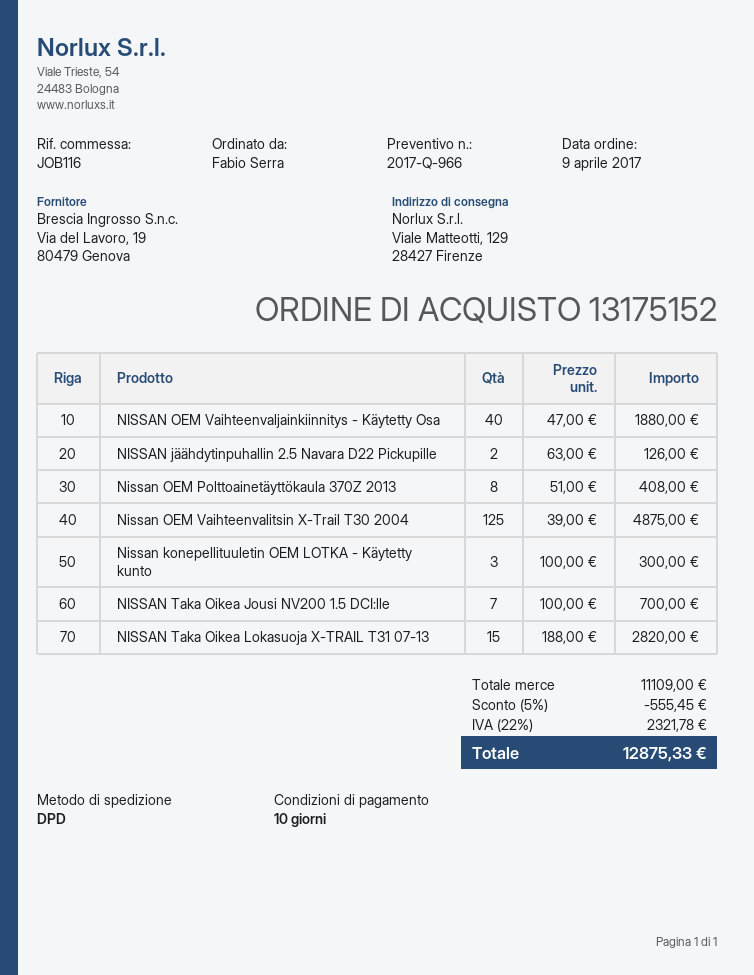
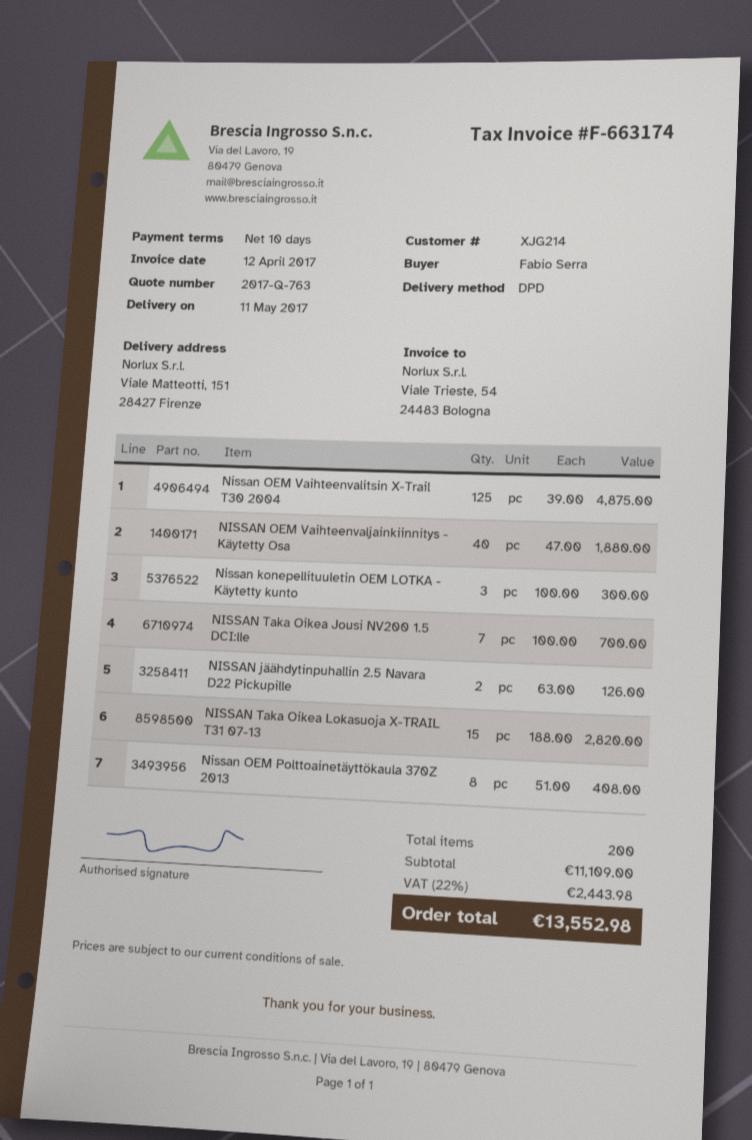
quote number: 2017-Q-966 -> 2017-Q-763
ship to: Viale Matteotti, 129, 28427 Firenze -> Viale Matteotti, 151, 28427 Firenze
discount: 5% = 555.45 -> none
tax: 22% = 2321.78 -> 22% = 2443.98
total: 12875.33 -> 13552.98

